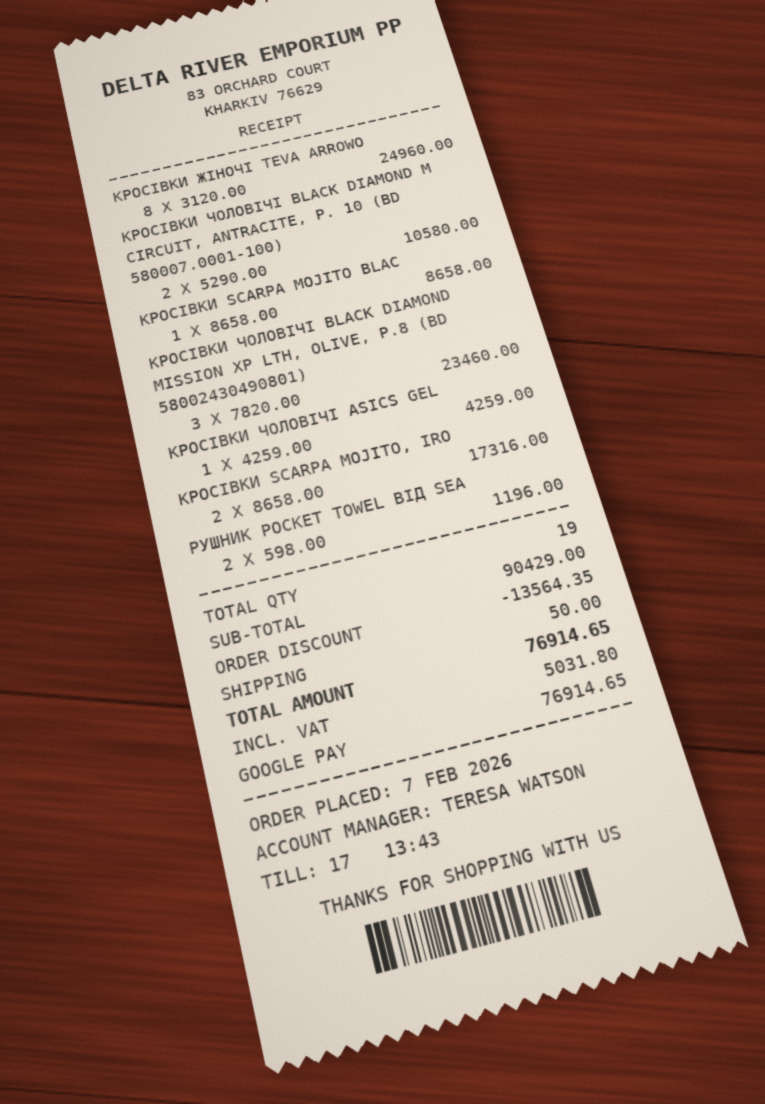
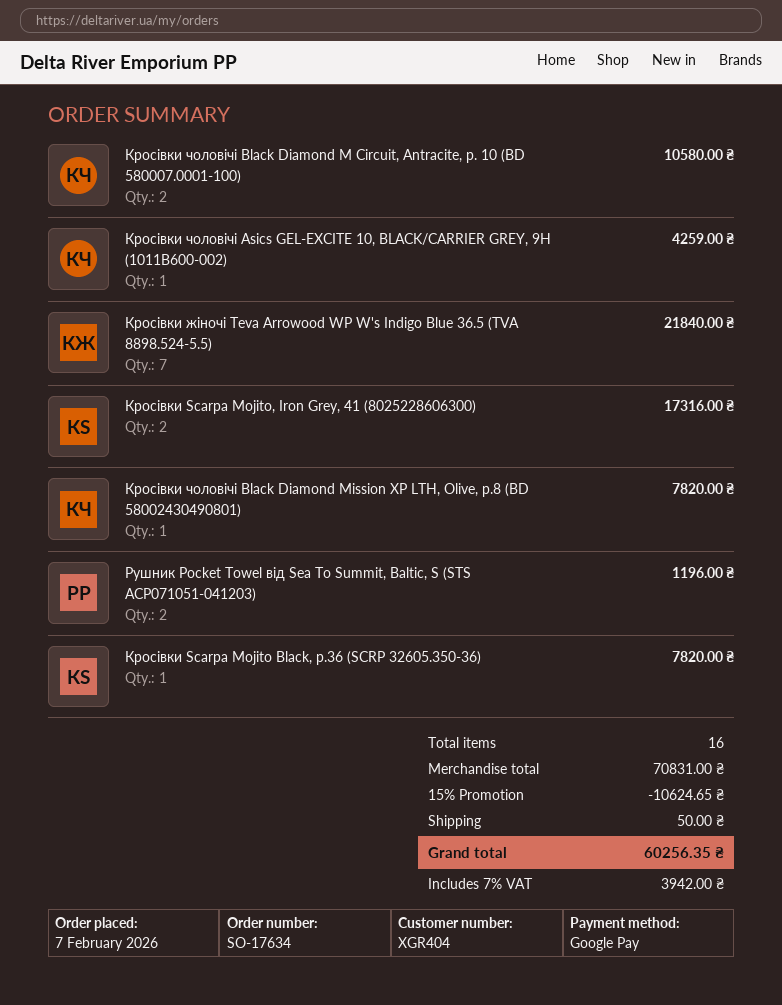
КРОСІВКИ ЖІНОЧІ TEVA ARROWO: 8 for 24960.00 -> 7 for 21840.00
КРОСІВКИ SCARPA MOJITO BLAC: 1 for 8658.00 -> 1 for 7820.00
КРОСІВКИ ЧОЛОВІЧІ BLACK DIAMOND MISSION XP LTH, OLIVE, Р.8 (BD 58002430490801): 3 for 23460.00 -> 1 for 7820.00
total quantity: 19 -> 16
subtotal: 90429.00 -> 70831.00
discount: 13564.35 -> 10624.65
tax: 5031.80 -> 3942.00
total: 76914.65 -> 60256.35

